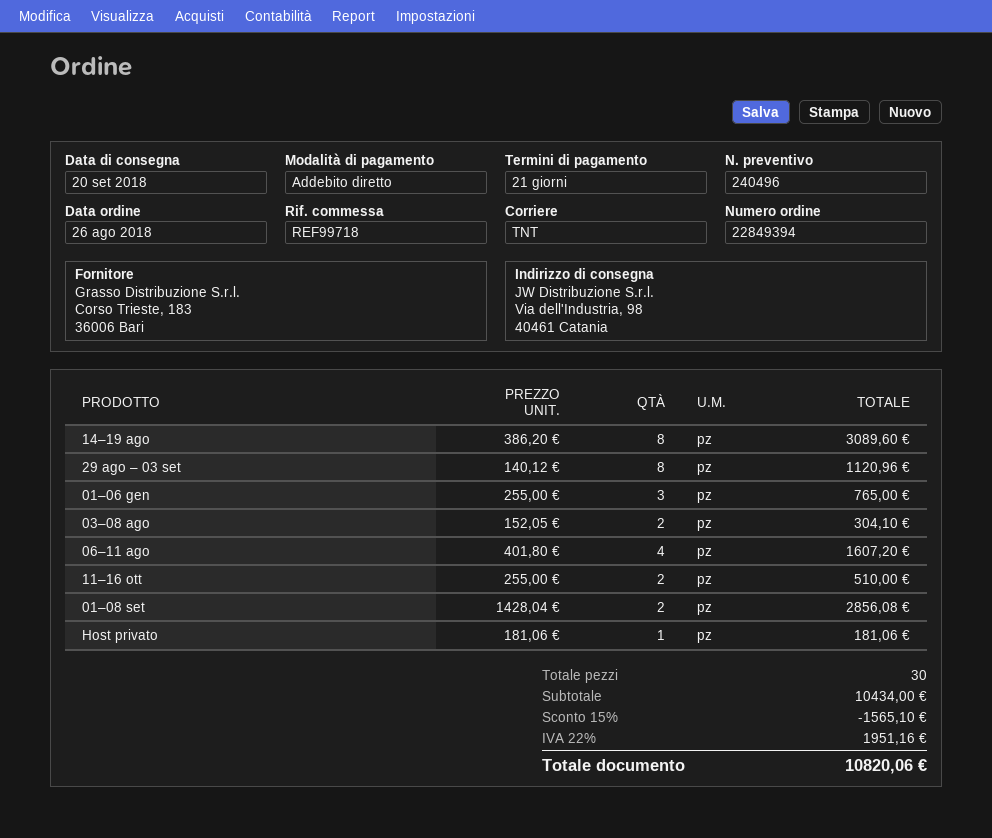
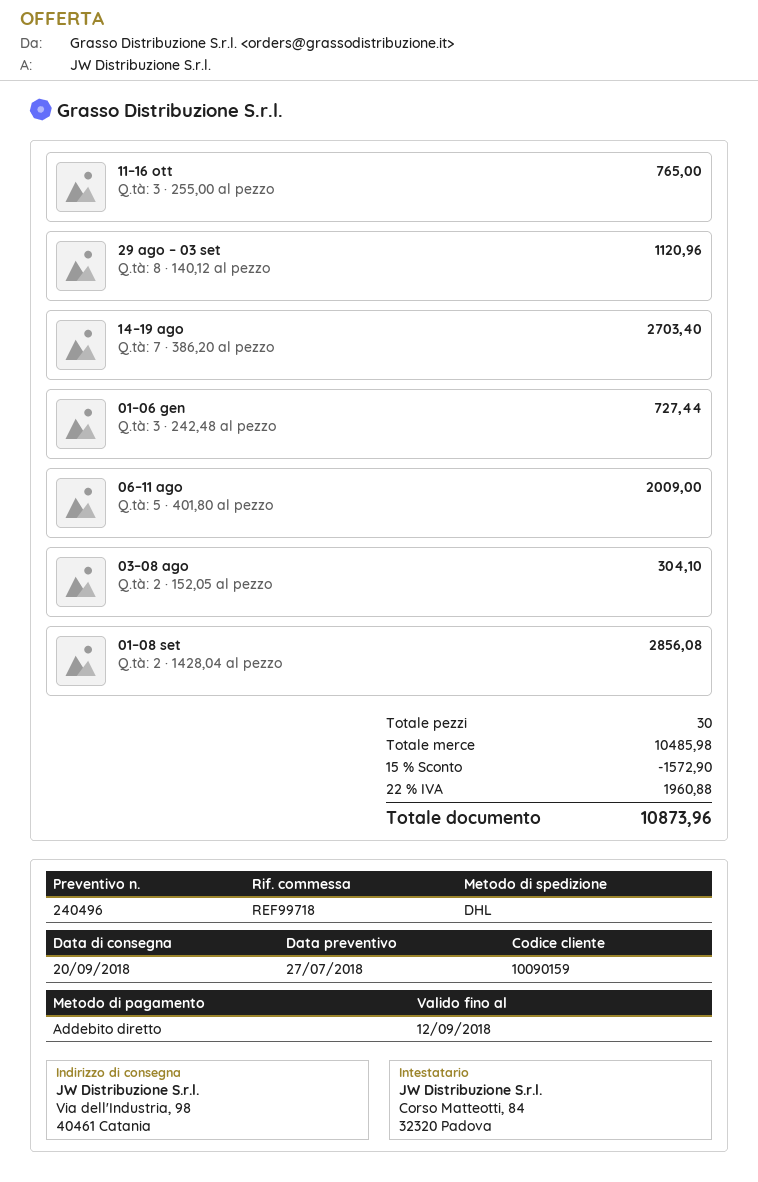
shipping method: TNT -> DHL
14–19 ago: 8 x 386.20 = 3089.60 -> 7 x 386.20 = 2703.40
01–06 gen: 3 x 255.00 = 765.00 -> 3 x 242.48 = 727.44
06–11 ago: 4 x 401.80 = 1607.20 -> 5 x 401.80 = 2009.00
11–16 ott: 2 x 255.00 = 510.00 -> 3 x 255.00 = 765.00
Host privato: 1 x 181.06 = 181.06 -> none
subtotal: 10434.00 -> 10485.98
discount: 15% = 1565.10 -> 15% = 1572.90
tax: 22% = 1951.16 -> 22% = 1960.88
total: 10820.06 -> 10873.96

